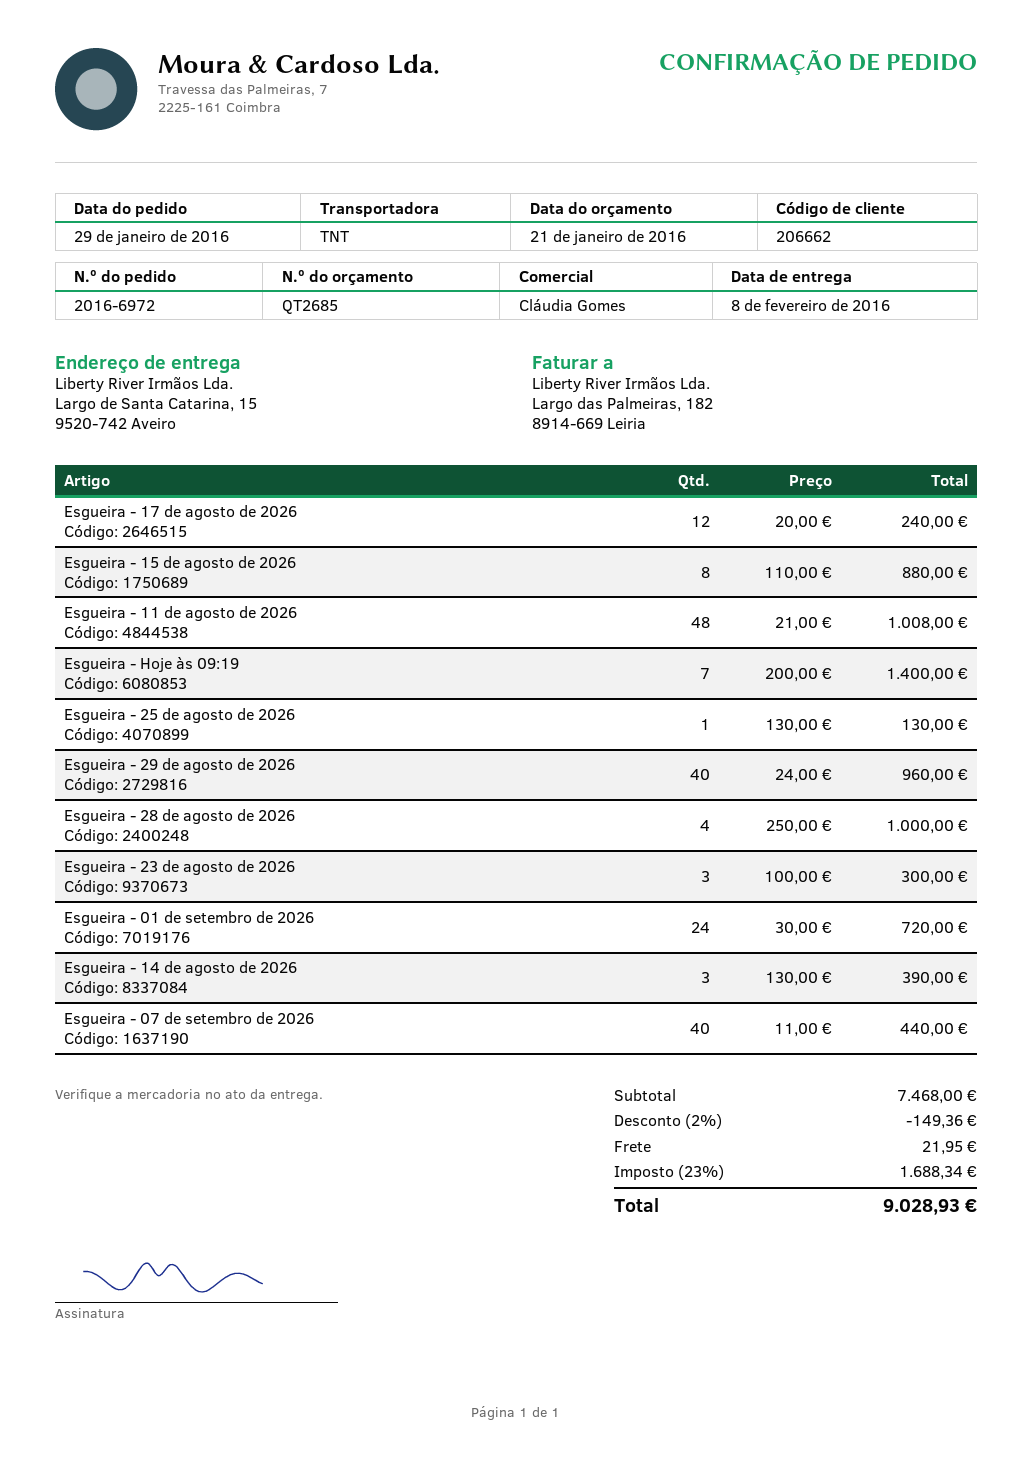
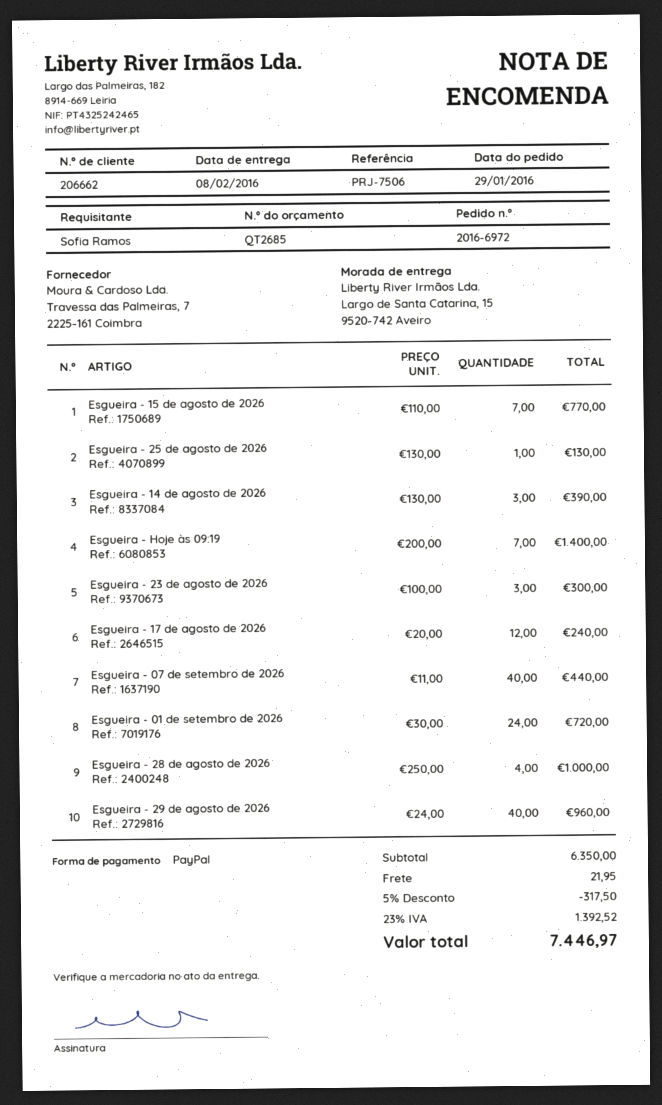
Esgueira - 15 de agosto de 2026: 8 x 110.00 = 880.00 -> 7 x 110.00 = 770.00
Esgueira - 11 de agosto de 2026: 48 x 21.00 = 1008.00 -> none
subtotal: 7468.00 -> 6350.00
discount: 2% = 149.36 -> 5% = 317.50
tax: 23% = 1688.34 -> 23% = 1392.52
total: 9028.93 -> 7446.97

